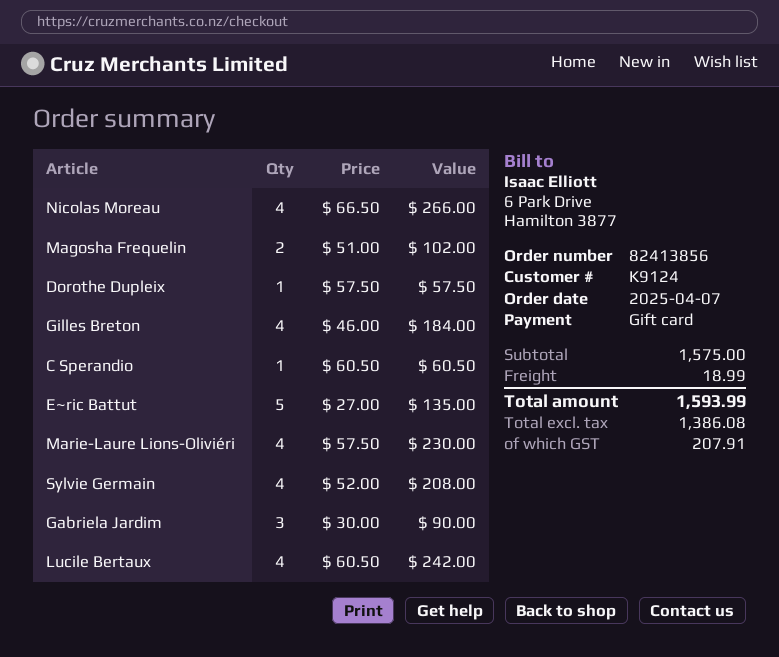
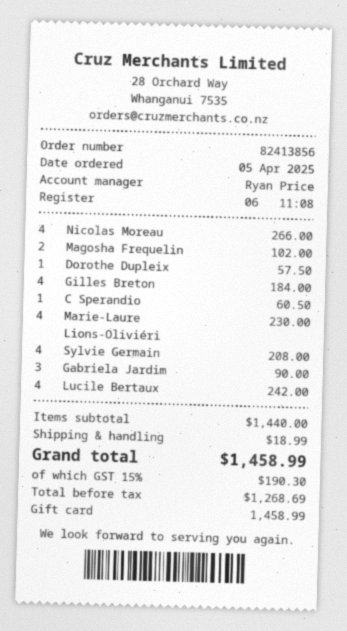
order date: 2025-04-07 -> 2025-04-05
E~ric Battut: 5 for 135.00 -> none
subtotal: 1575.00 -> 1440.00
net: 1386.08 -> 1268.69
tax: 207.91 -> 190.30
total: 1593.99 -> 1458.99

